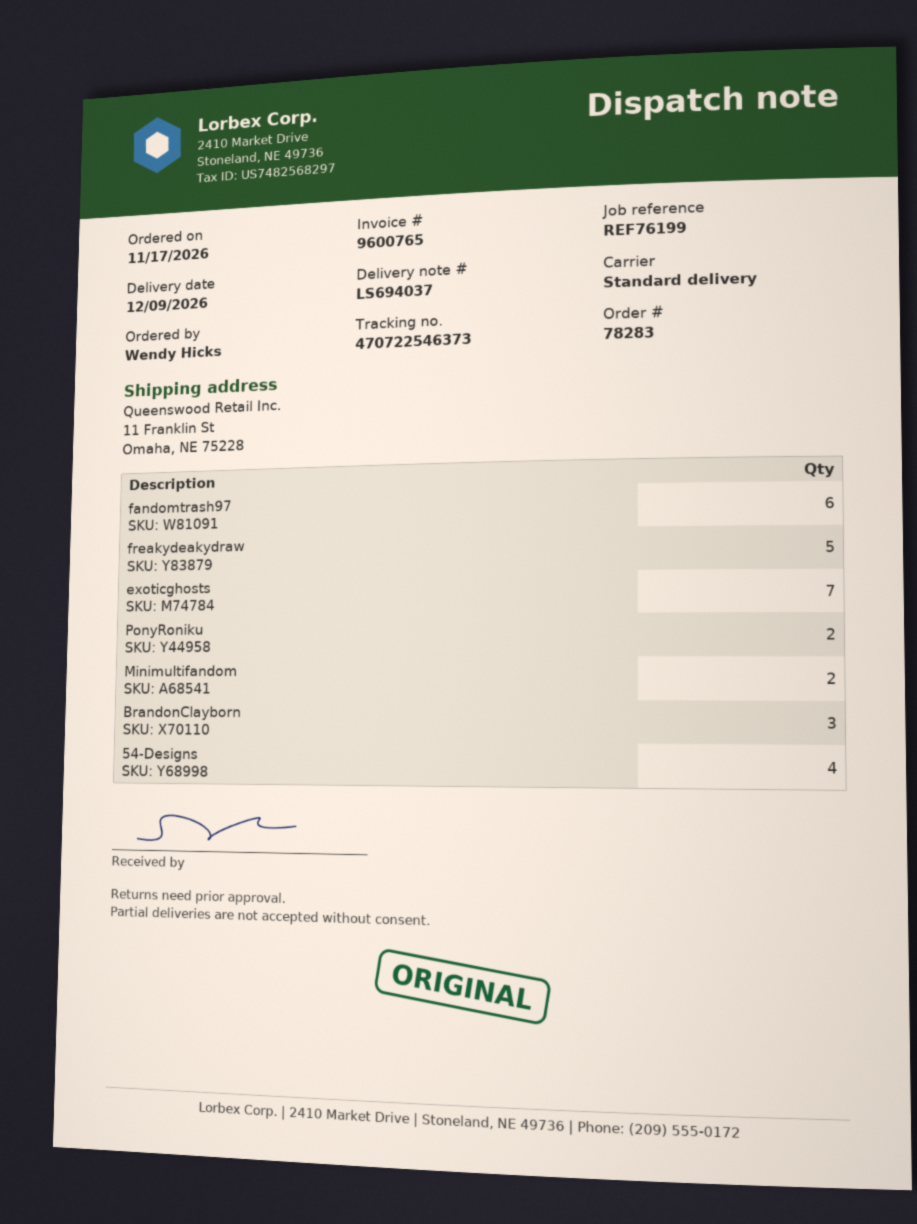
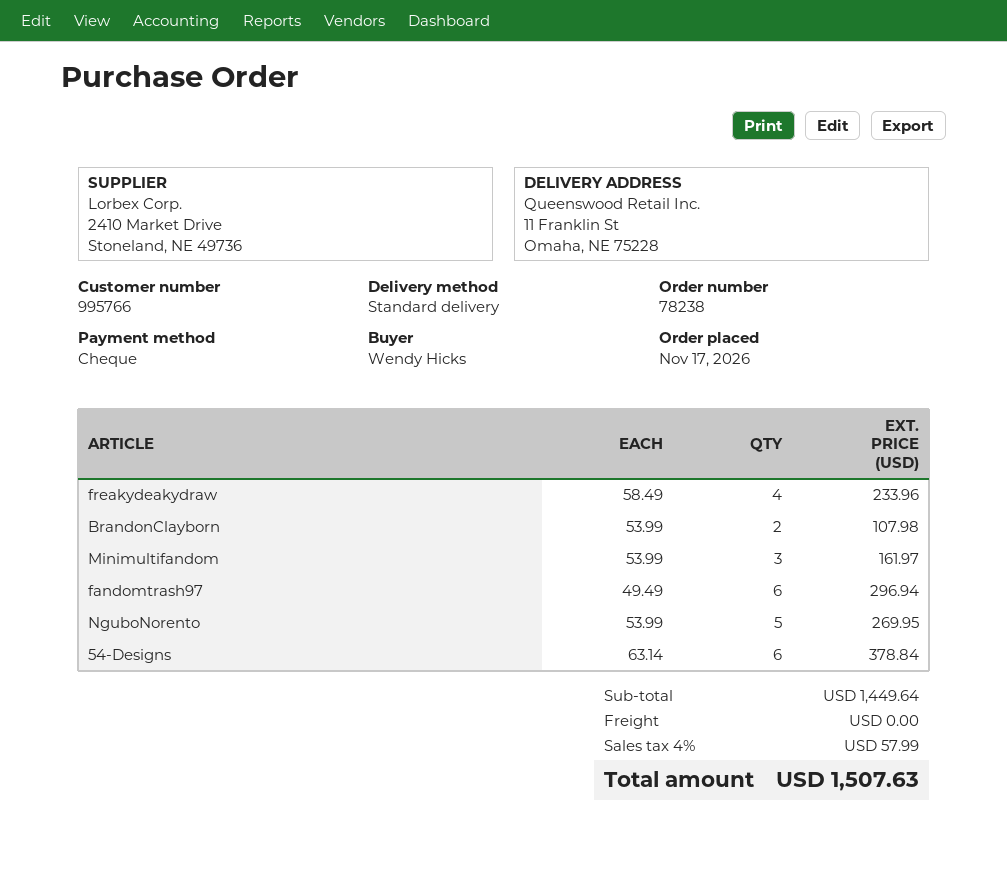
order number: 78283 -> 78238
freakydeakydraw: 5 -> 4
exoticghosts: 7 -> none
PonyRoniku: 2 -> none
Minimultifandom: 2 -> 3
BrandonClayborn: 3 -> 2
54-Designs: 4 -> 6
NguboNorento: none -> 5

